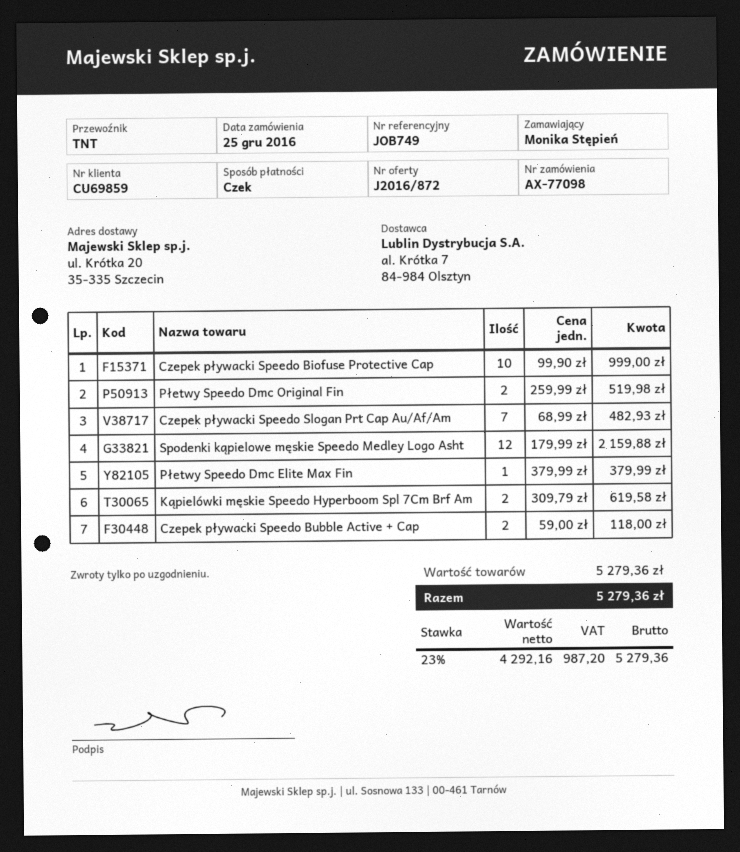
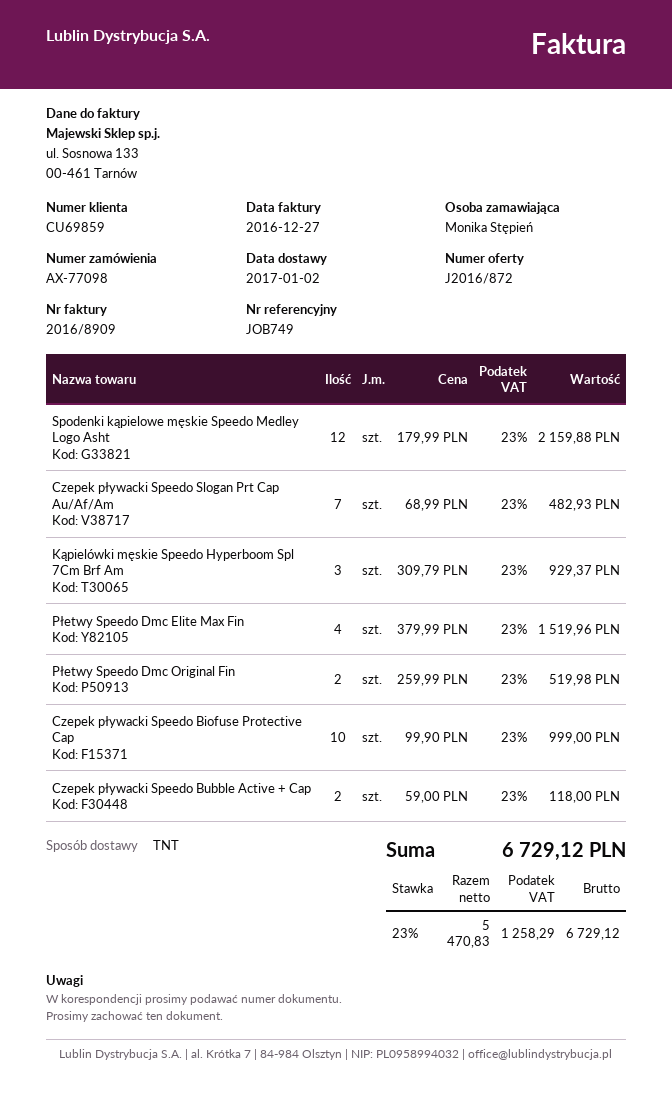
Płetwy Speedo Dmc Elite Max Fin: 1 x 379.99 = 379.99 -> 4 x 379.99 = 1519.96
Kąpielówki męskie Speedo Hyperboom Spl 7Cm Brf Am: 2 x 309.79 = 619.58 -> 3 x 309.79 = 929.37
net: 4292.16 -> 5470.83
tax: 23% = 987.20 -> 23% = 1258.29
total: 5279.36 -> 6729.12

